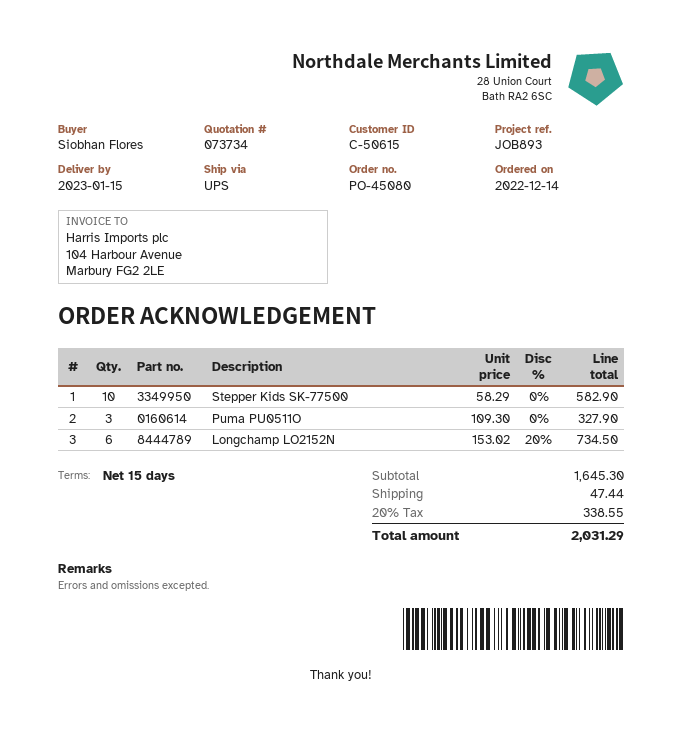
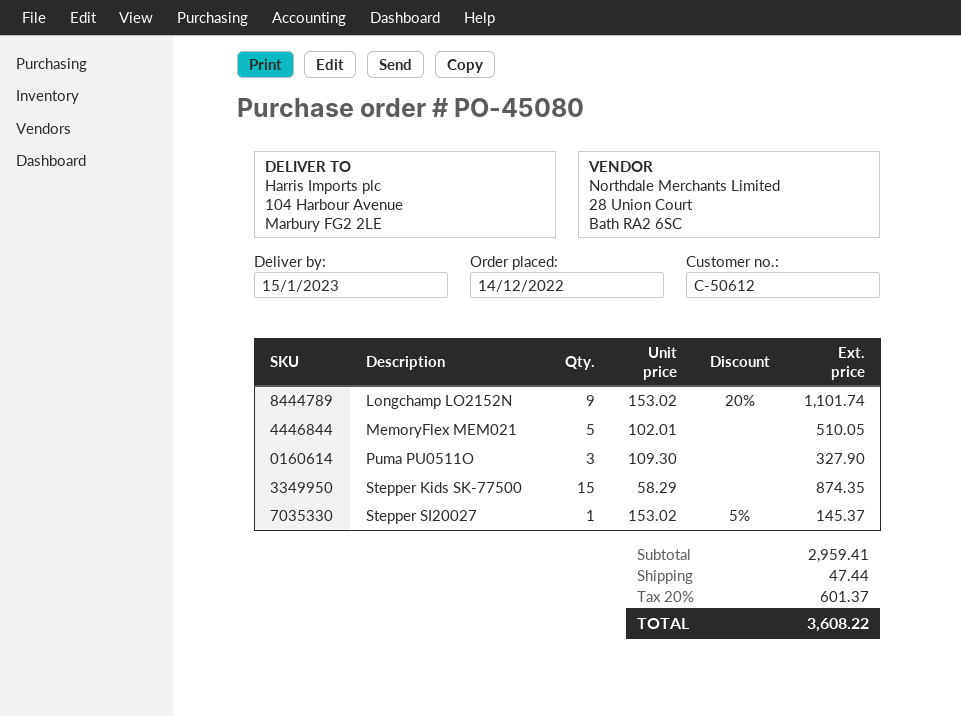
customer number: C-50615 -> C-50612
Stepper Kids SK-77500: 10 x 58.29 = 582.90 -> 15 x 58.29 = 874.35
Longchamp LO2152N: 6 x 153.02 - 20% = 734.50 -> 9 x 153.02 - 20% = 1101.74
MemoryFlex MEM021: none -> 5 x 102.01 = 510.05
Stepper SI20027: none -> 1 x 153.02 - 5% = 145.37
subtotal: 1645.30 -> 2959.41
tax: 20% = 338.55 -> 20% = 601.37
total: 2031.29 -> 3608.22

